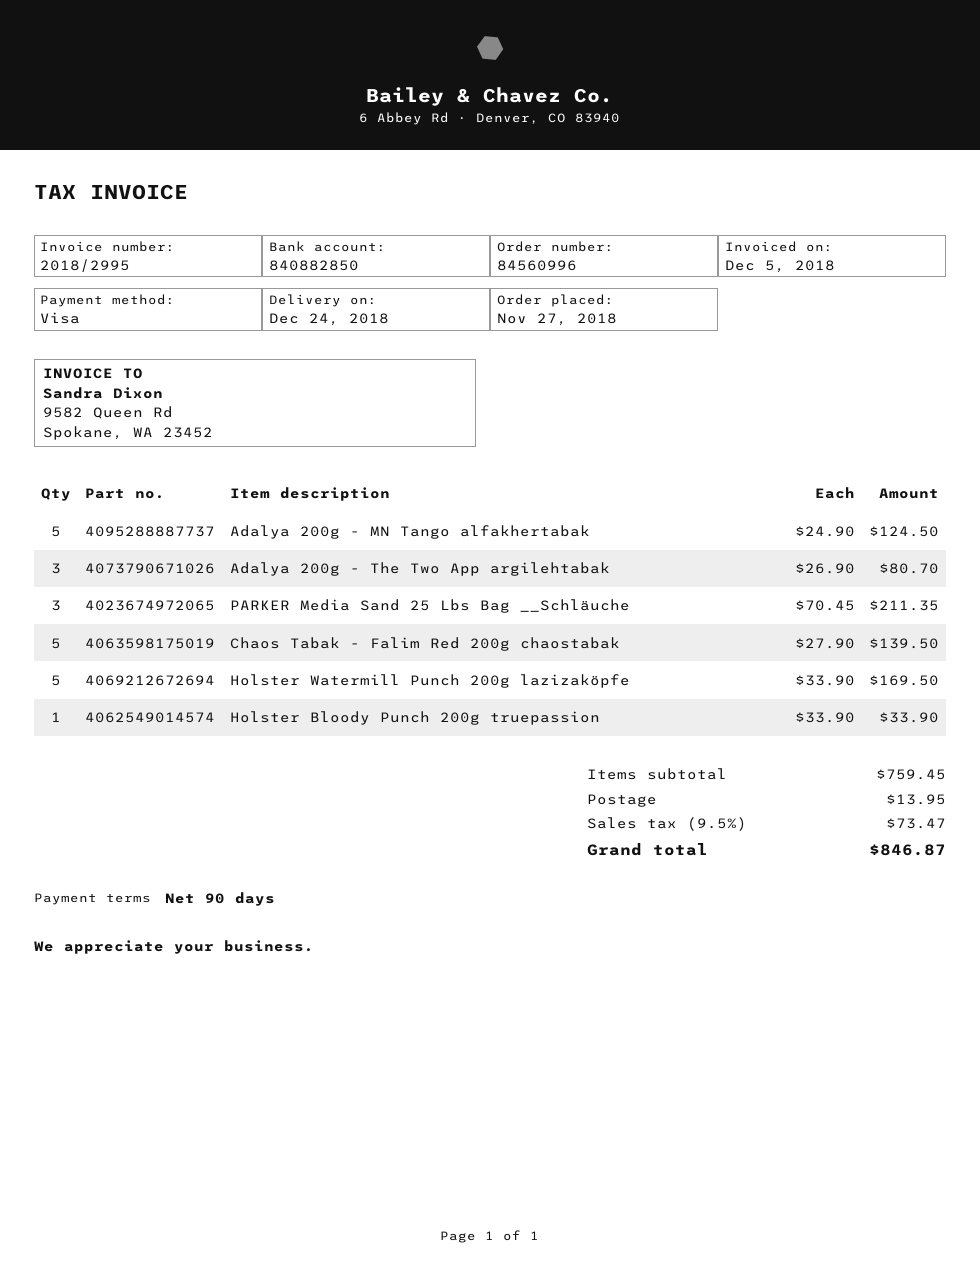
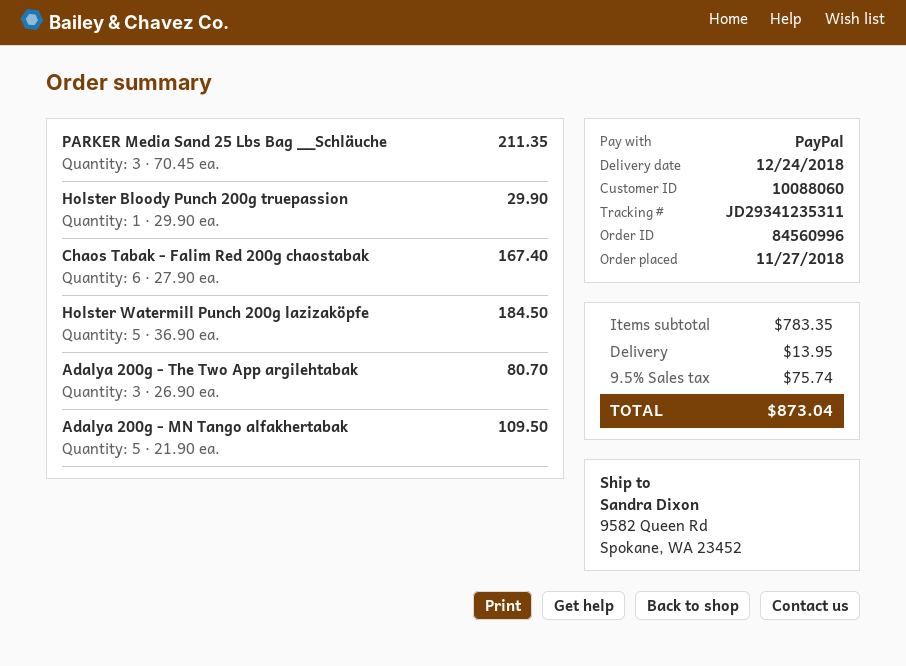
payment method: Visa -> PayPal
Adalya 200g - MN Tango alfakhertabak: 5 x 24.90 = 124.50 -> 5 x 21.90 = 109.50
Chaos Tabak - Falim Red 200g chaostabak: 5 x 27.90 = 139.50 -> 6 x 27.90 = 167.40
Holster Watermill Punch 200g lazizaköpfe: 5 x 33.90 = 169.50 -> 5 x 36.90 = 184.50
Holster Bloody Punch 200g truepassion: 1 x 33.90 = 33.90 -> 1 x 29.90 = 29.90
subtotal: 759.45 -> 783.35
tax: 9.5% = 73.47 -> 9.5% = 75.74
total: 846.87 -> 873.04

